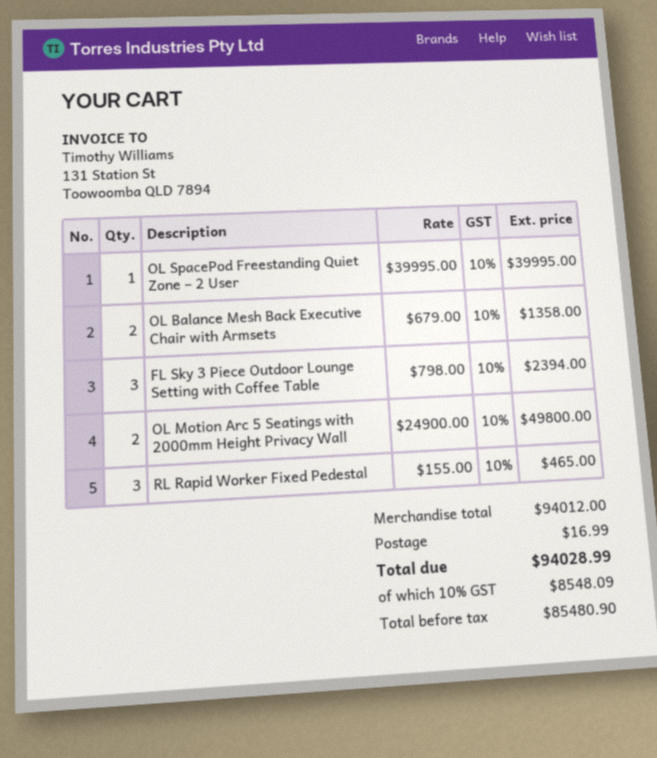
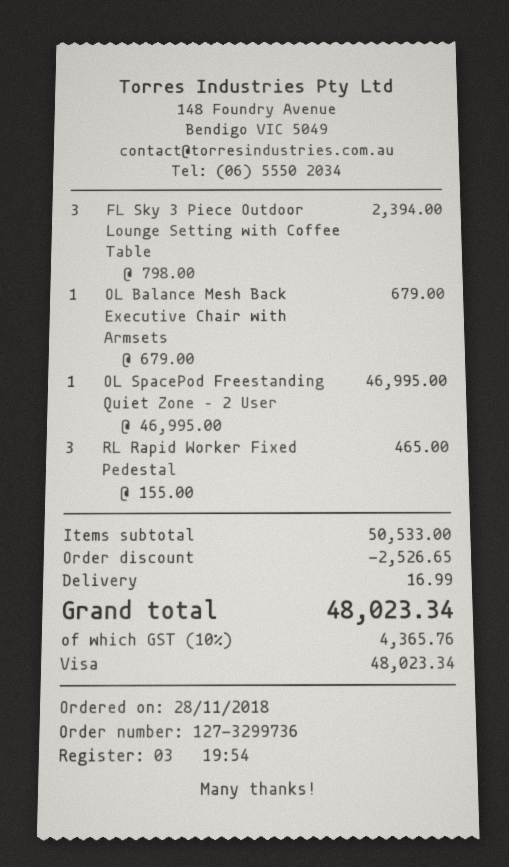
OL SpacePod Freestanding Quiet Zone – 2 User: 1 x 39995.00 = 39995.00 -> 1 x 46995.00 = 46995.00
OL Balance Mesh Back Executive Chair with Armsets: 2 x 679.00 = 1358.00 -> 1 x 679.00 = 679.00
OL Motion Arc 5 Seatings with 2000mm Height Privacy Wall: 2 x 24900.00 = 49800.00 -> none
subtotal: 94012.00 -> 50533.00
discount: none -> 2526.65
tax: 10% = 8548.09 -> 10% = 4365.76
total: 94028.99 -> 48023.34

